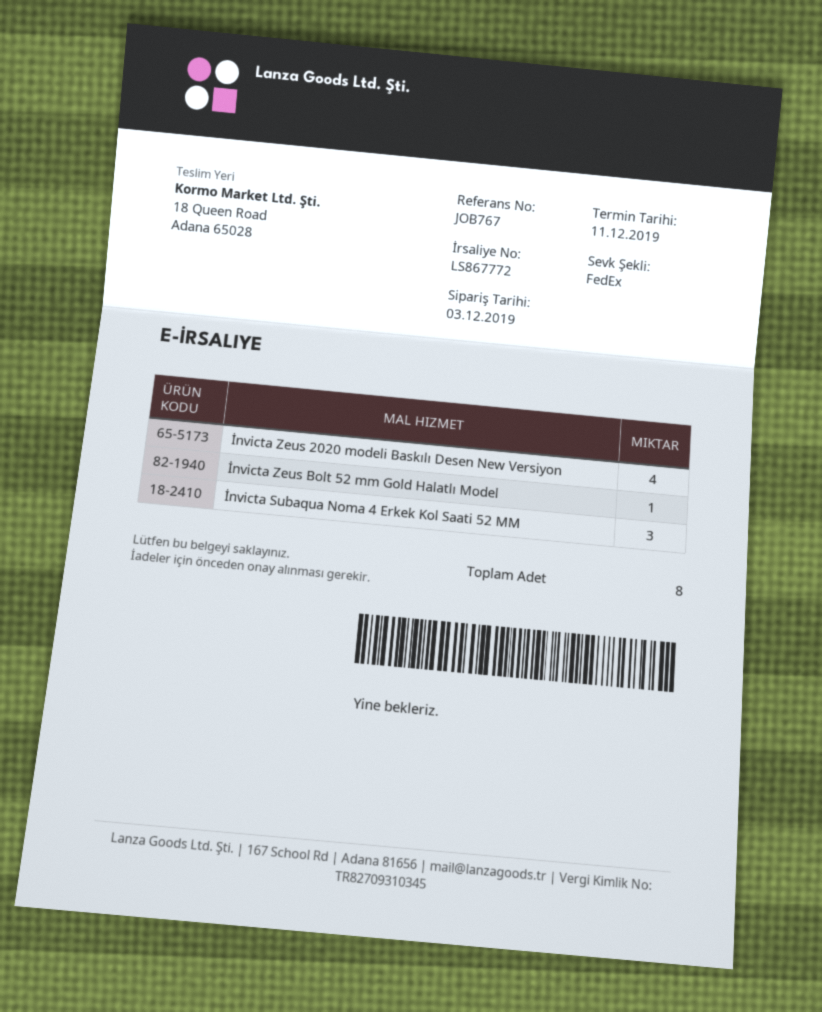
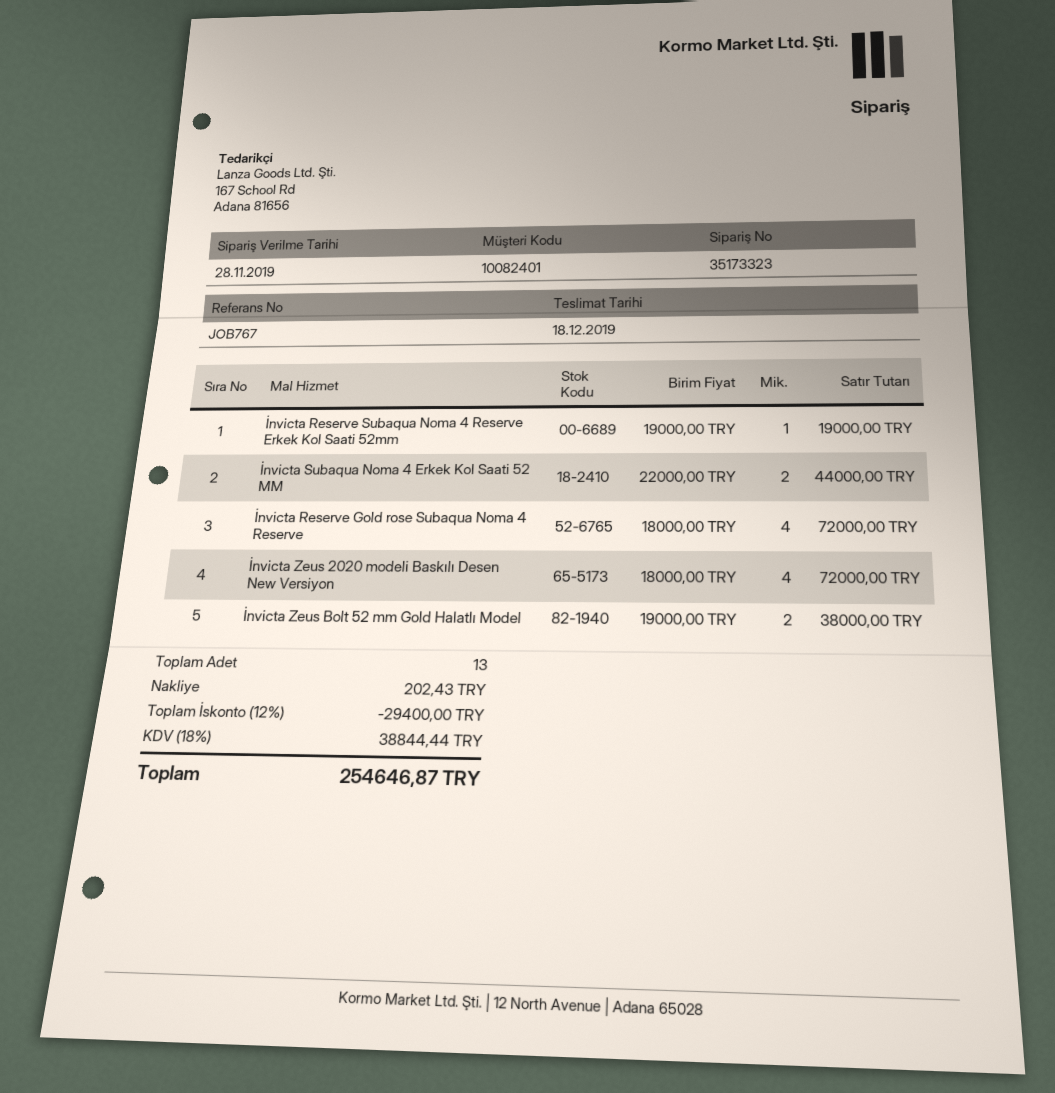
order date: 2019-12-03 -> 2019-11-28
delivery date: 2019-12-11 -> 2019-12-18
İnvicta Zeus Bolt 52 mm Gold Halatlı Model: 1 -> 2
İnvicta Subaqua Noma 4 Erkek Kol Saati 52 MM: 3 -> 2
İnvicta Reserve Subaqua Noma 4 Reserve Erkek Kol Saati 52mm: none -> 1
İnvicta Reserve Gold rose Subaqua Noma 4 Reserve: none -> 4
total quantity: 8 -> 13

